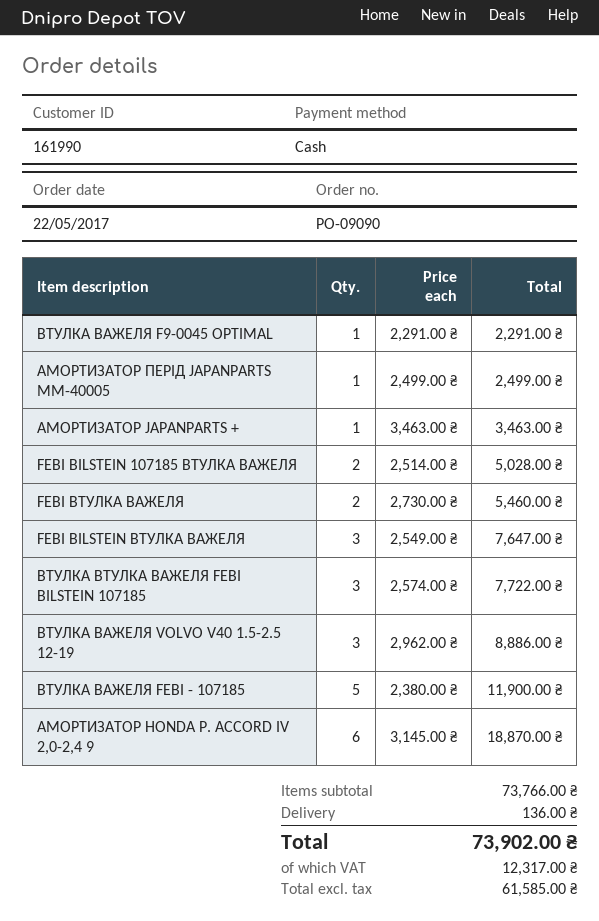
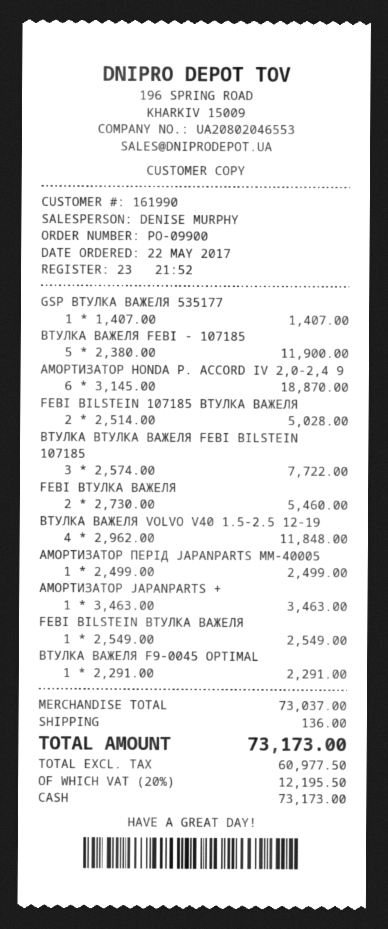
order number: PO-09090 -> PO-09900
FEBI BILSTEIN ВТУЛКА ВАЖЕЛЯ: 3 x 2549.00 = 7647.00 -> 1 x 2549.00 = 2549.00
ВТУЛКА ВАЖЕЛЯ VOLVO V40 1.5-2.5 12-19: 3 x 2962.00 = 8886.00 -> 4 x 2962.00 = 11848.00
GSP ВТУЛКА ВАЖЕЛЯ 535177: none -> 1 x 1407.00 = 1407.00
subtotal: 73766.00 -> 73037.00
net: 61585.00 -> 60977.50
tax: 12317.00 -> 12195.50
total: 73902.00 -> 73173.00

